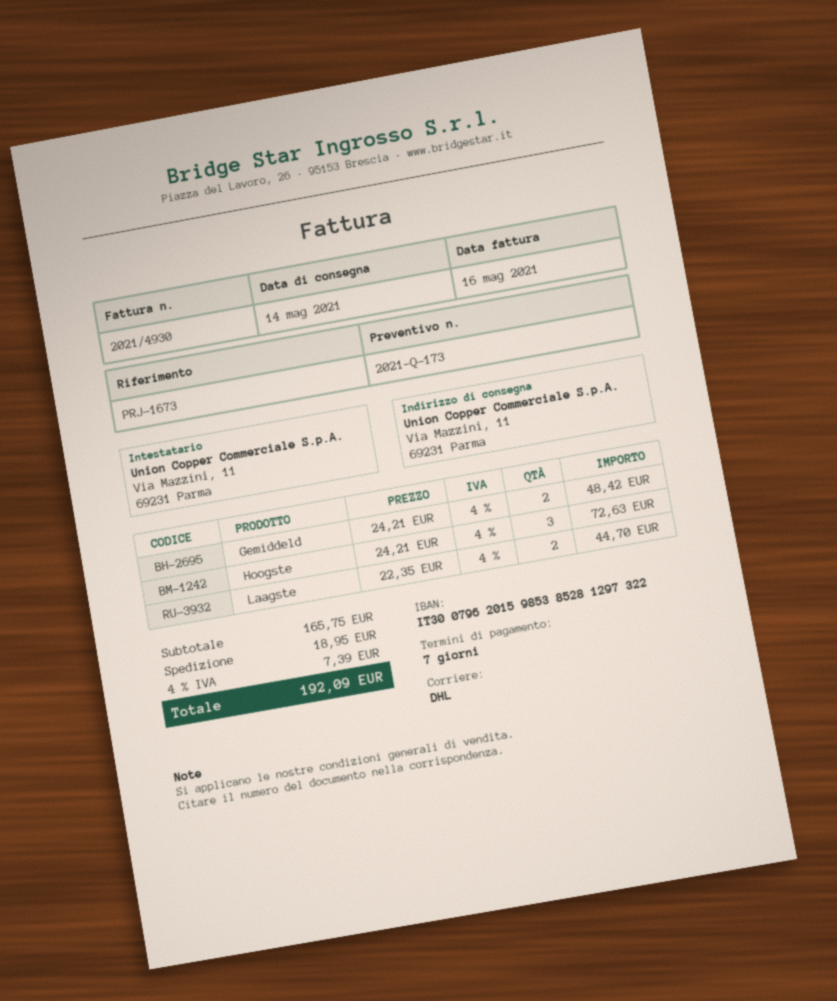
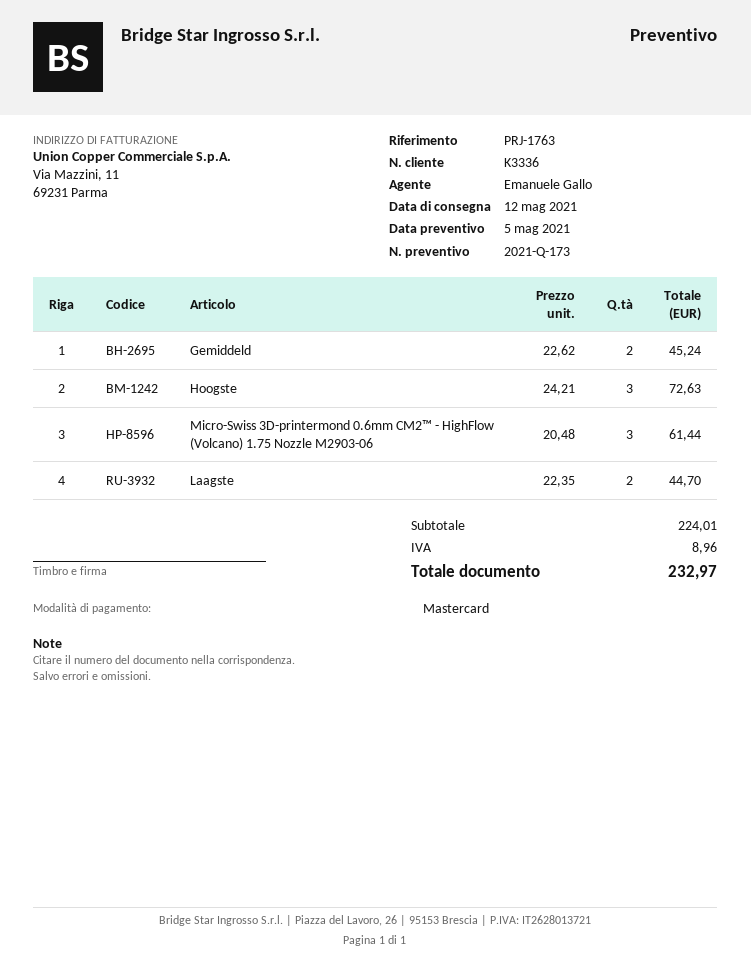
delivery date: 2021-05-14 -> 2021-05-12
reference: PRJ-1673 -> PRJ-1763
Gemiddeld: 2 x 24.21 = 48.42 -> 2 x 22.62 = 45.24
Micro-Swiss 3D-printermond 0.6mm CM2™ - HighFlow (Volcano) 1.75 Nozzle M2903-06: none -> 3 x 20.48 = 61.44
subtotal: 165.75 -> 224.01
shipping: 18.95 -> none
tax: 7.39 -> 8.96
total: 192.09 -> 232.97

